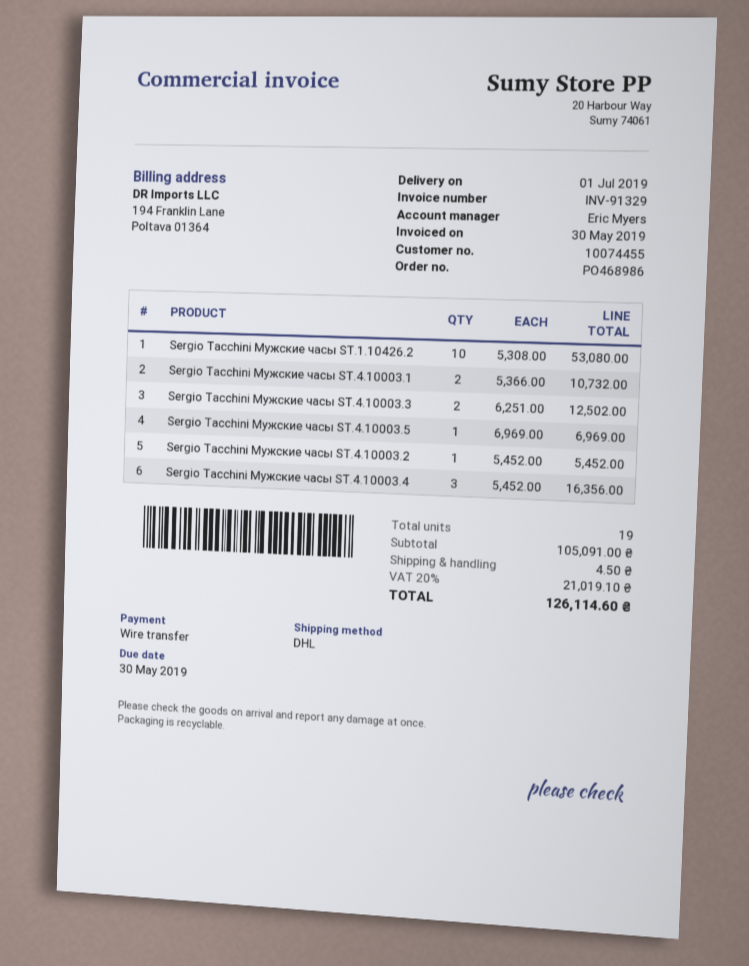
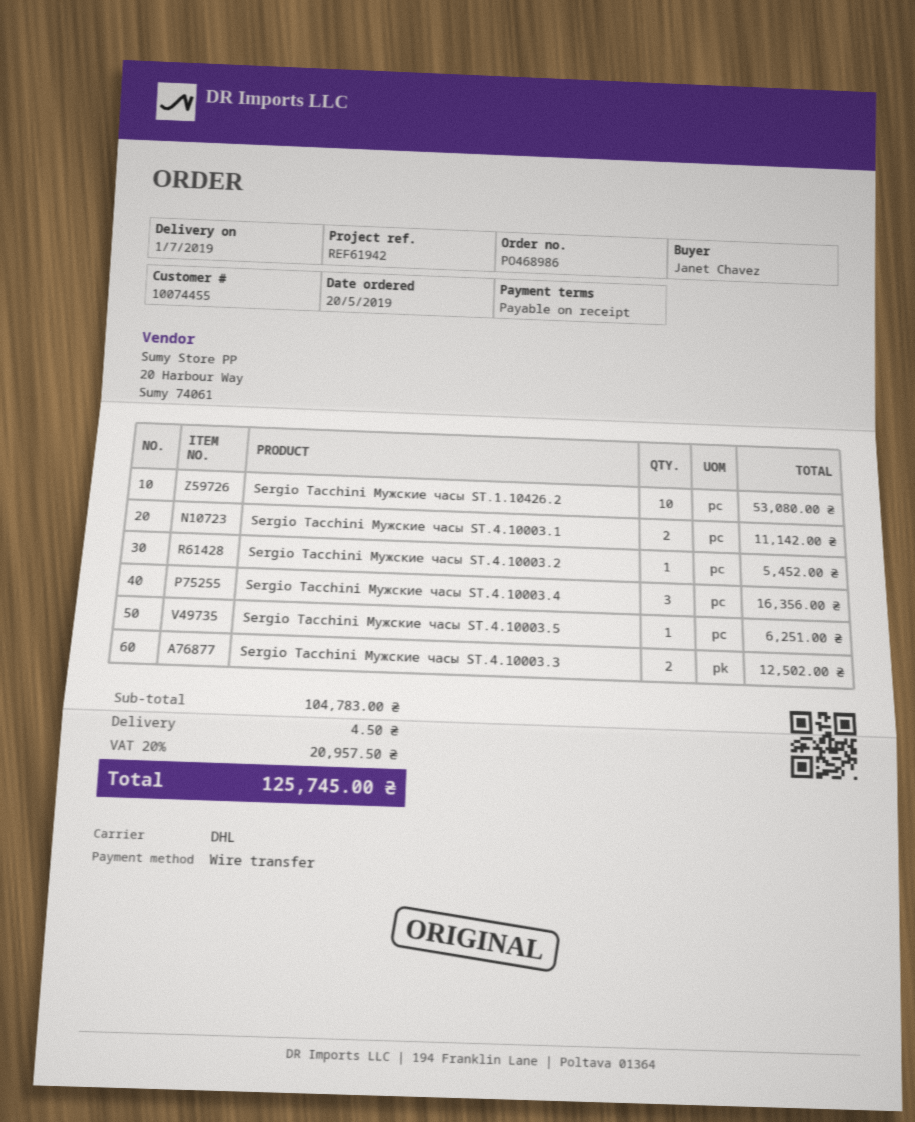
Sergio Tacchini Мужские часы ST.4.10003.1: 2 for 10732.00 -> 2 for 11142.00
Sergio Tacchini Мужские часы ST.4.10003.5: 1 for 6969.00 -> 1 for 6251.00
subtotal: 105091.00 -> 104783.00
tax: 20% = 21019.10 -> 20% = 20957.50
total: 126114.60 -> 125745.00

